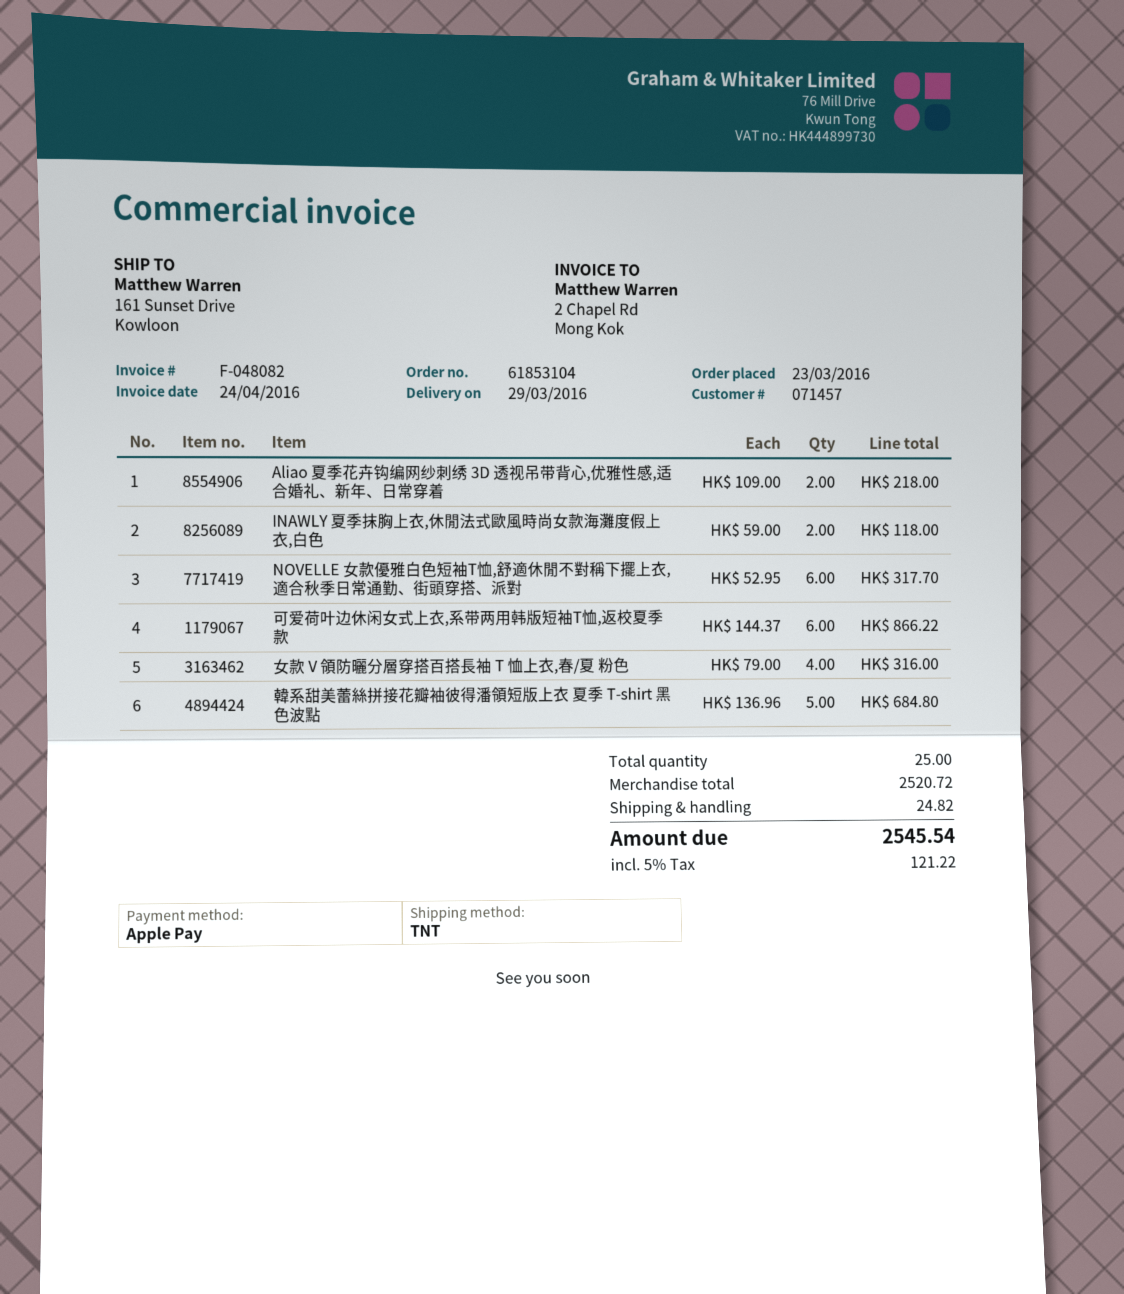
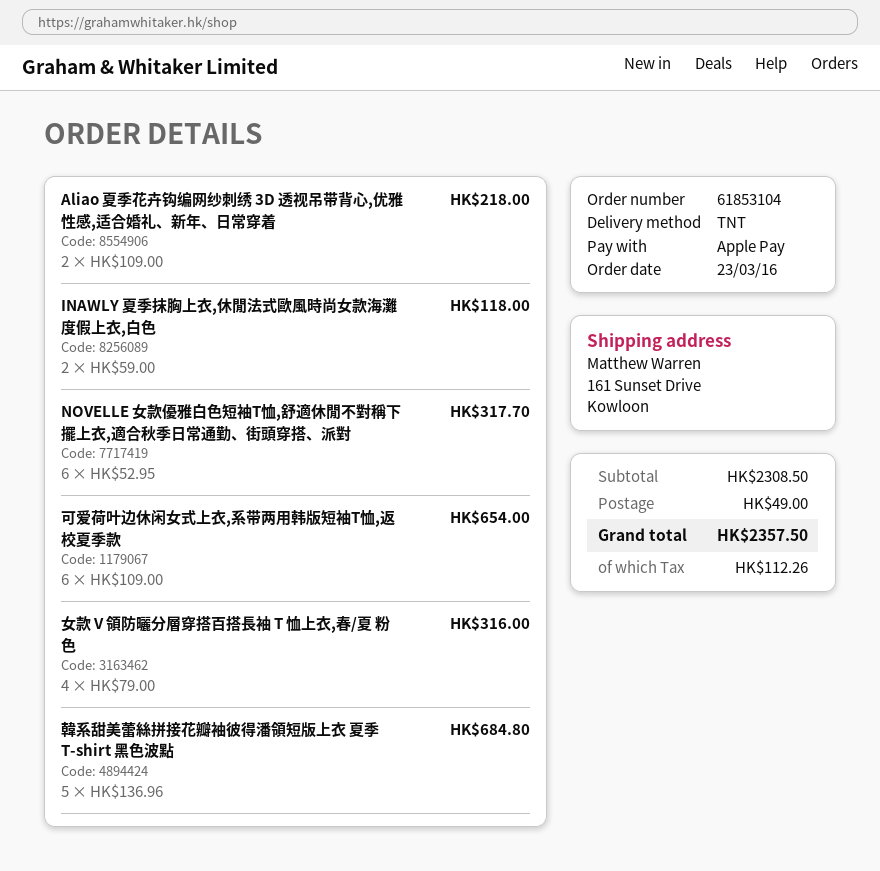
可爱荷叶边休闲女式上衣,系带两用韩版短袖T恤,返校夏季款: 6 x 144.37 = 866.22 -> 6 x 109.00 = 654.00
subtotal: 2520.72 -> 2308.50
shipping: 24.82 -> 49.00
tax: 121.22 -> 112.26
total: 2545.54 -> 2357.50

